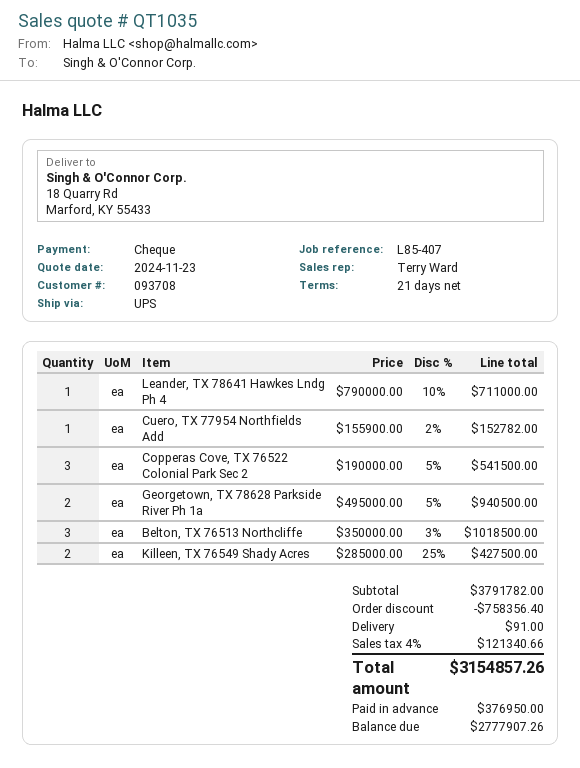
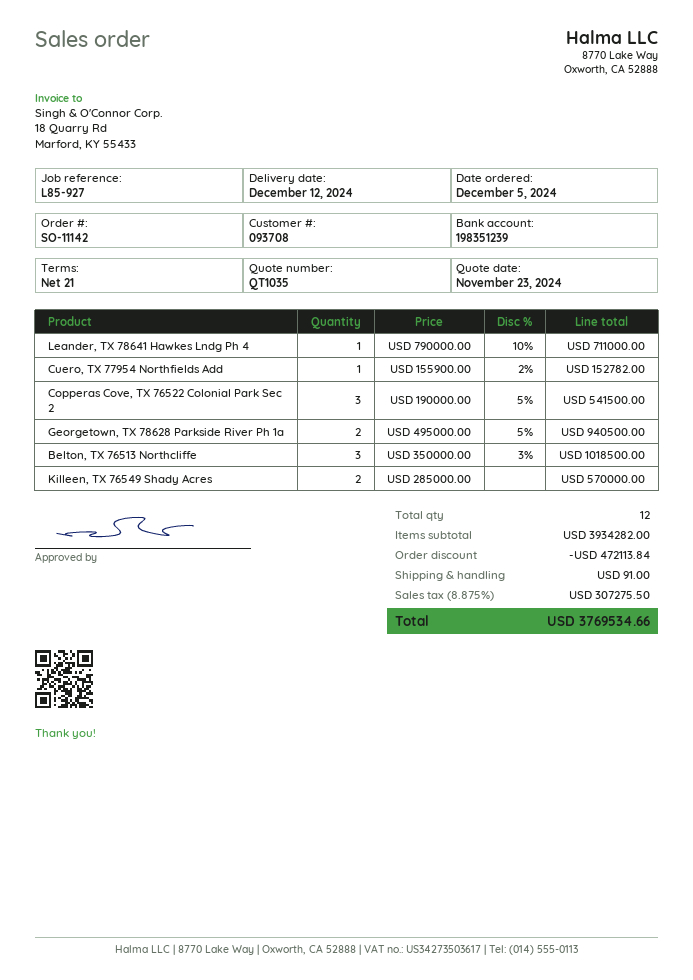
reference: L85-407 -> L85-927
Killeen, TX 76549 Shady Acres: 2 x 285000.00 - 25% = 427500.00 -> 2 x 285000.00 = 570000.00
subtotal: 3791782.00 -> 3934282.00
discount: 758356.40 -> 472113.84
tax: 4% = 121340.66 -> 8.875% = 307275.50
total: 3154857.26 -> 3769534.66

